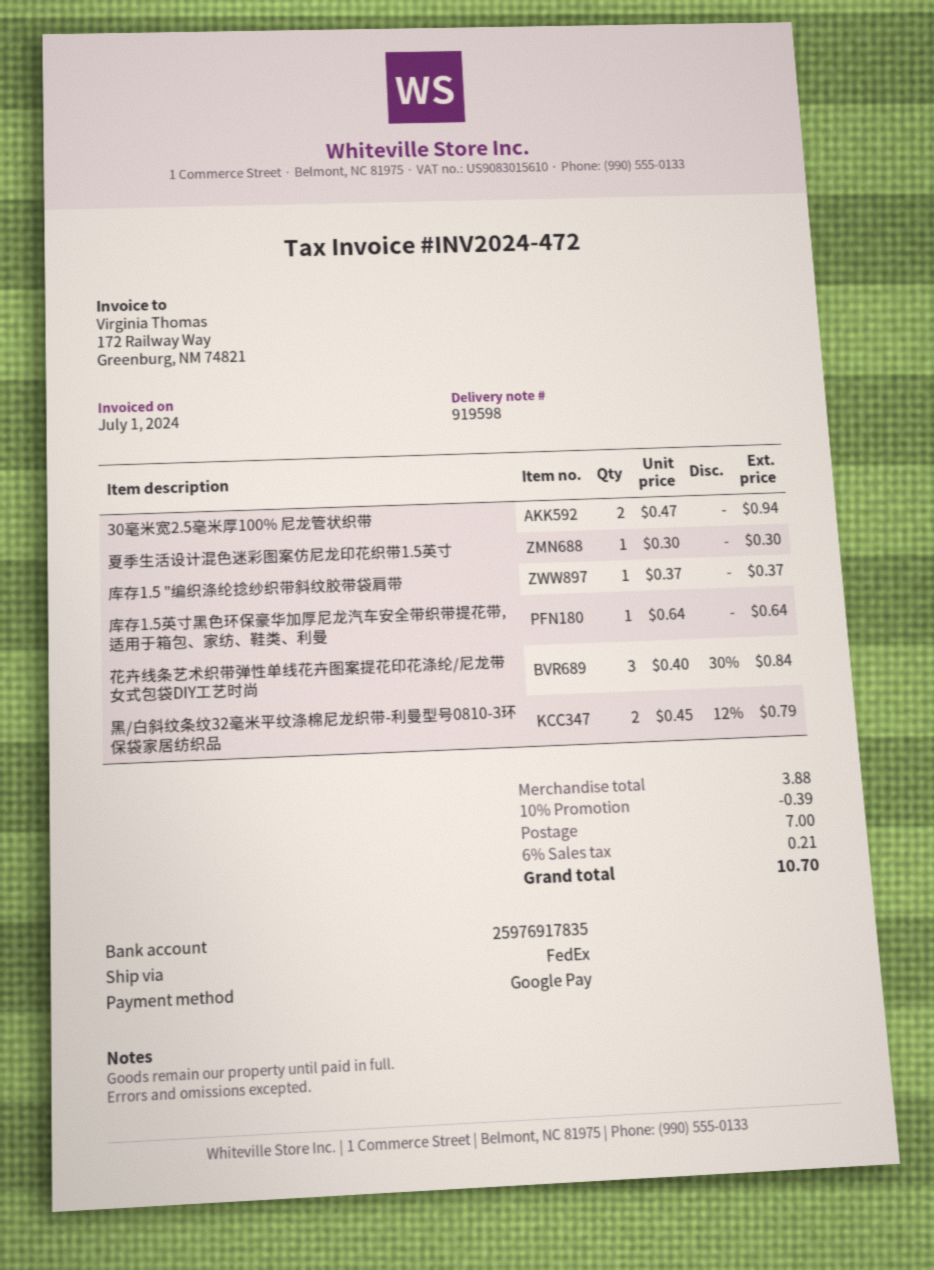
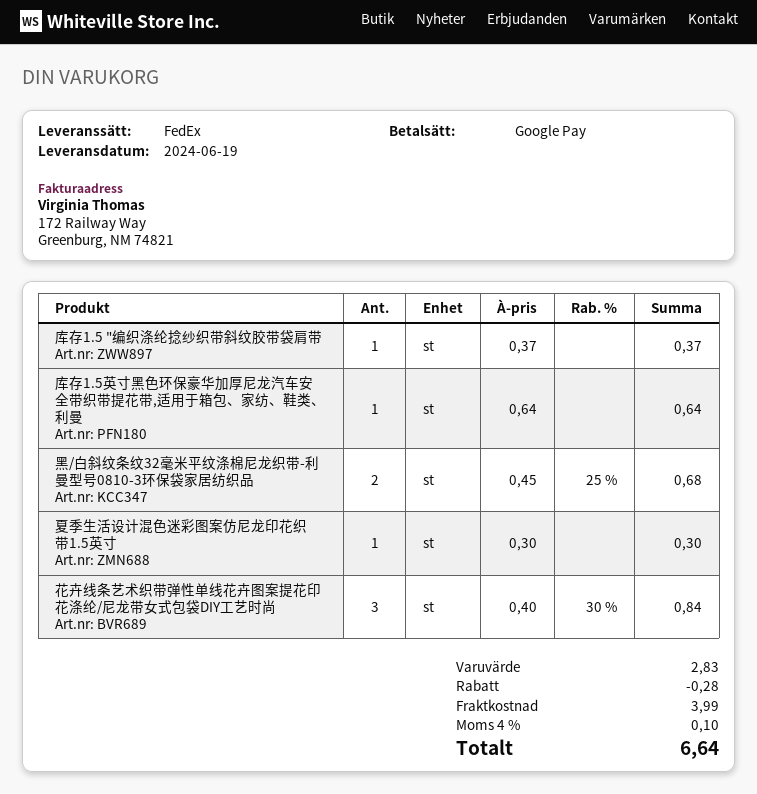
30毫米宽2.5毫米厚100% 尼龙管状织带: 2 x 0.47 = 0.94 -> none
黑/白斜纹条纹32毫米平纹涤棉尼龙织带-利曼型号0810-3环保袋家居纺织品: 2 x 0.45 - 12% = 0.79 -> 2 x 0.45 - 25% = 0.68
subtotal: 3.88 -> 2.83
discount: 0.39 -> 0.28
shipping: 7.00 -> 3.99
tax: 6% = 0.21 -> 4% = 0.10
total: 10.70 -> 6.64

